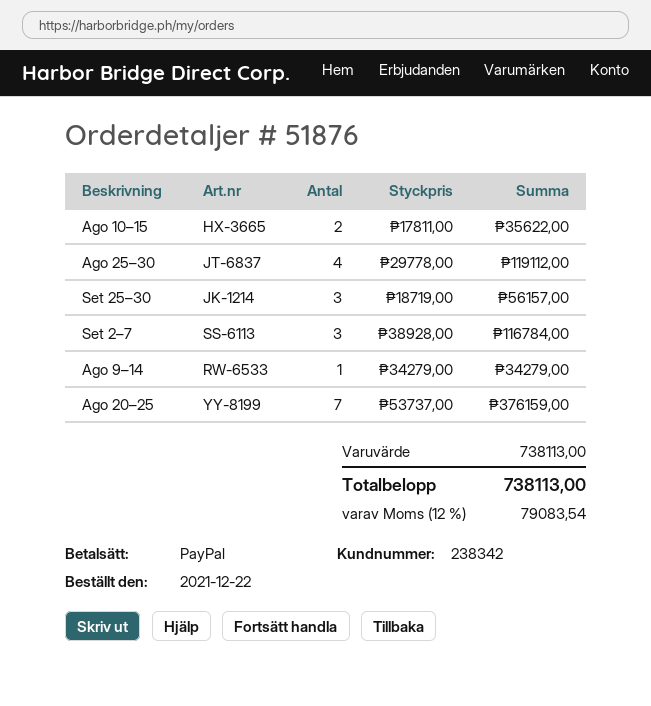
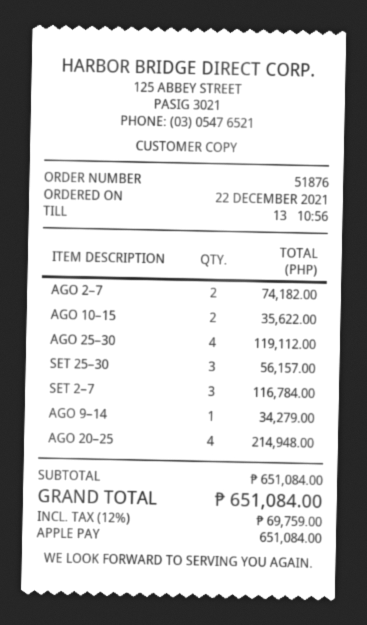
payment method: PayPal -> Apple Pay
Ago 20–25: 7 for 376159.00 -> 4 for 214948.00
AGO 2–7: none -> 2 for 74182.00
subtotal: 738113.00 -> 651084.00
tax: 12% = 79083.54 -> 12% = 69759.00
total: 738113.00 -> 651084.00

